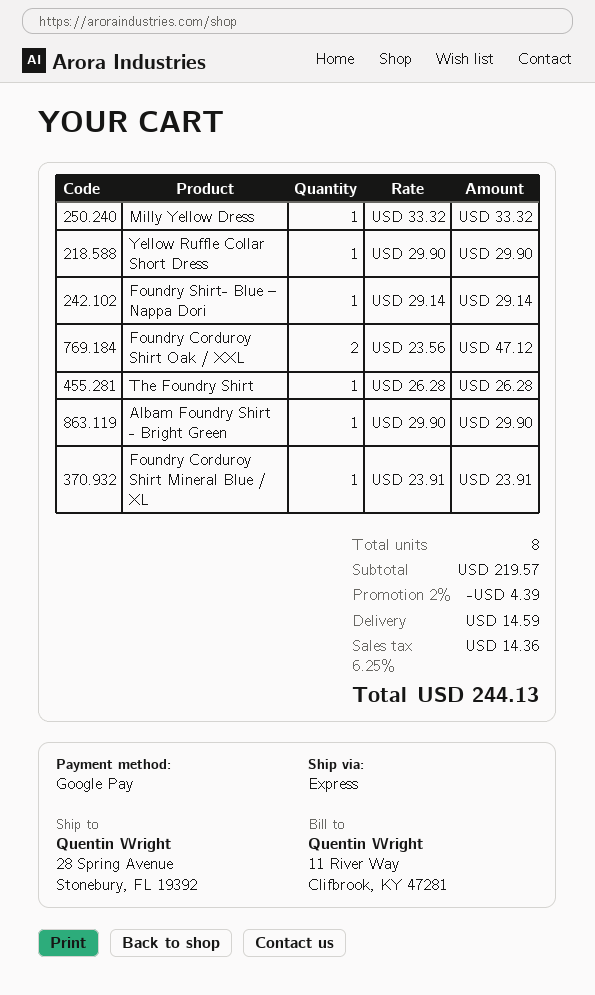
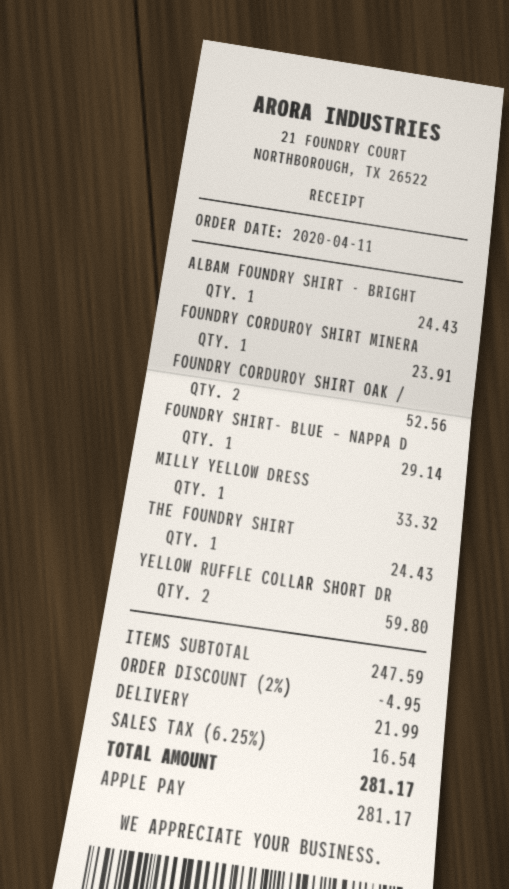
payment method: Google Pay -> Apple Pay
Yellow Ruffle Collar Short Dress: 1 for 29.90 -> 2 for 59.80
Foundry Corduroy Shirt Oak / XXL: 2 for 47.12 -> 2 for 52.56
The Foundry Shirt: 1 for 26.28 -> 1 for 24.43
Albam Foundry Shirt - Bright Green: 1 for 29.90 -> 1 for 24.43
subtotal: 219.57 -> 247.59
discount: 2% = 4.39 -> 2% = 4.95
shipping: 14.59 -> 21.99
tax: 6.25% = 14.36 -> 6.25% = 16.54
total: 244.13 -> 281.17

